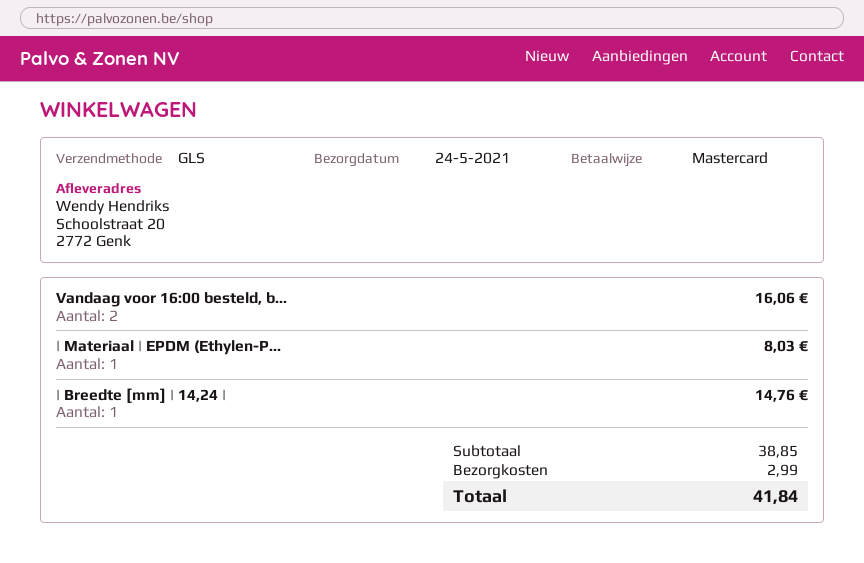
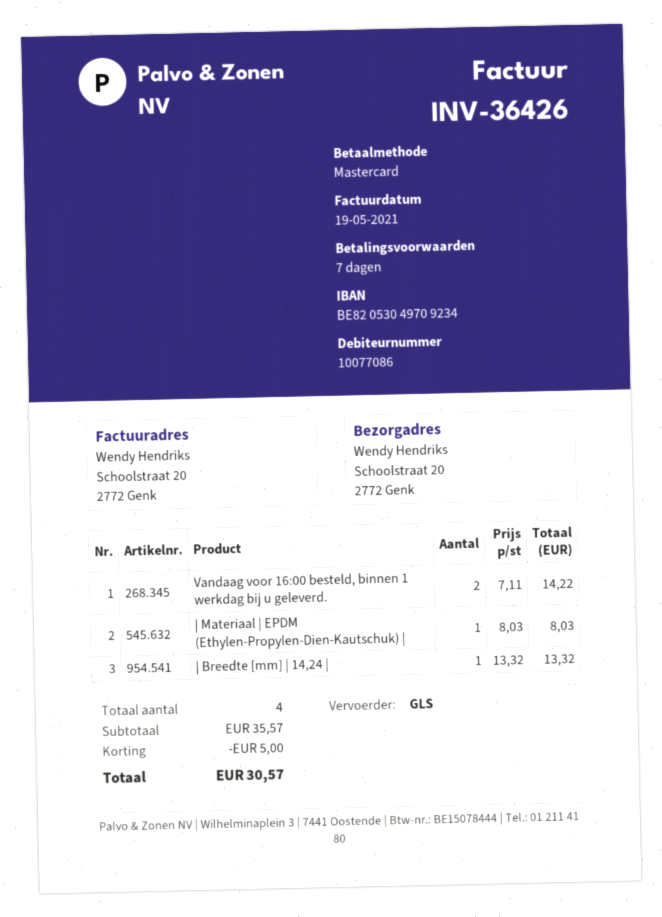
Vandaag voor 16:00 besteld, b...: 2 for 16.06 -> 2 for 14.22
| Breedte [mm] | 14,24 |: 1 for 14.76 -> 1 for 13.32
subtotal: 38.85 -> 35.57
discount: none -> 5.00
shipping: 2.99 -> none
total: 41.84 -> 30.57

